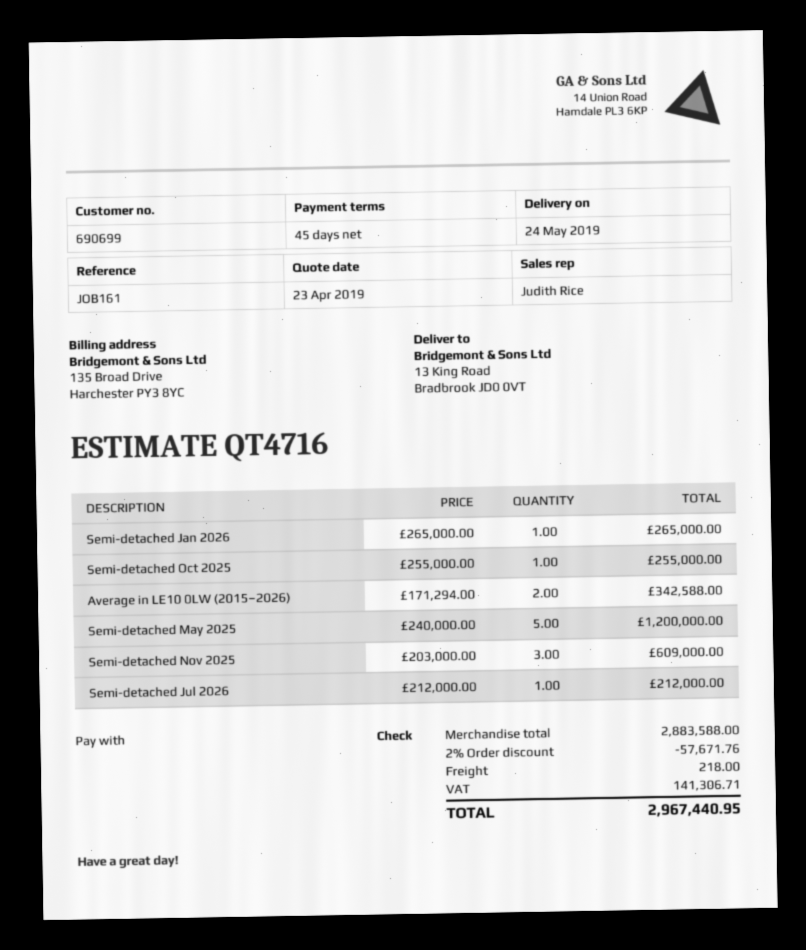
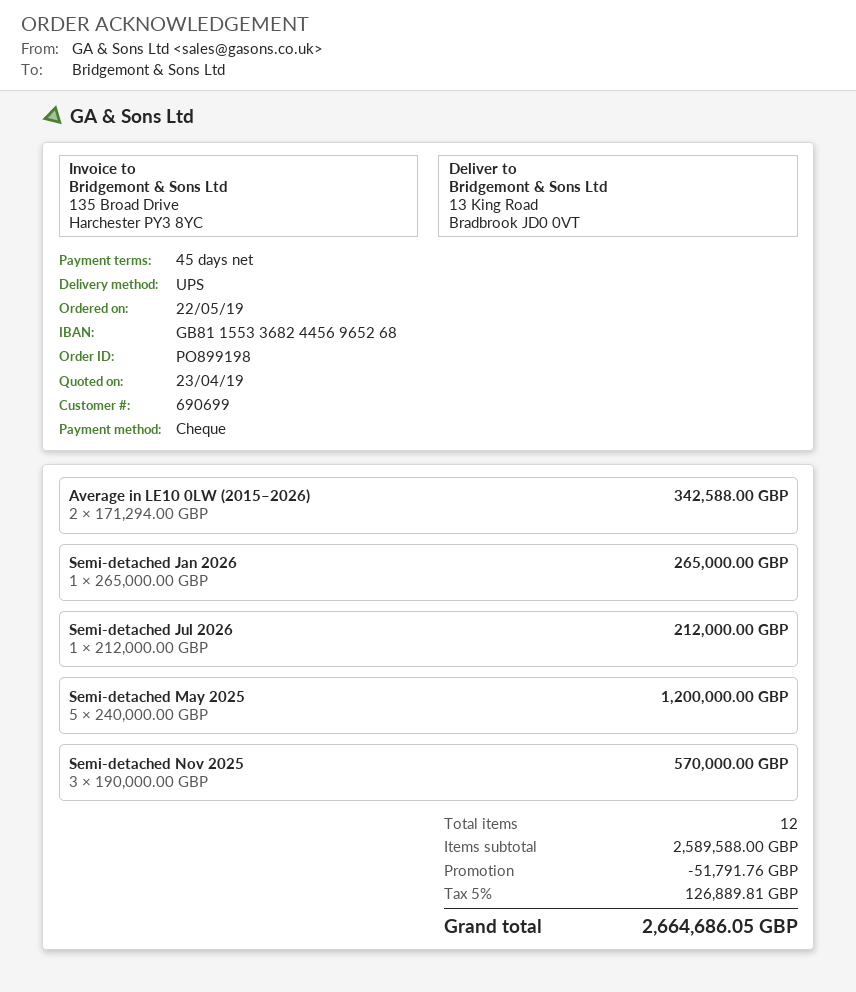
Semi-detached Oct 2025: 1 x 255000.00 = 255000.00 -> none
Semi-detached Nov 2025: 3 x 203000.00 = 609000.00 -> 3 x 190000.00 = 570000.00
subtotal: 2883588.00 -> 2589588.00
discount: 57671.76 -> 51791.76
shipping: 218.00 -> none
tax: 141306.71 -> 126889.81
total: 2967440.95 -> 2664686.05

